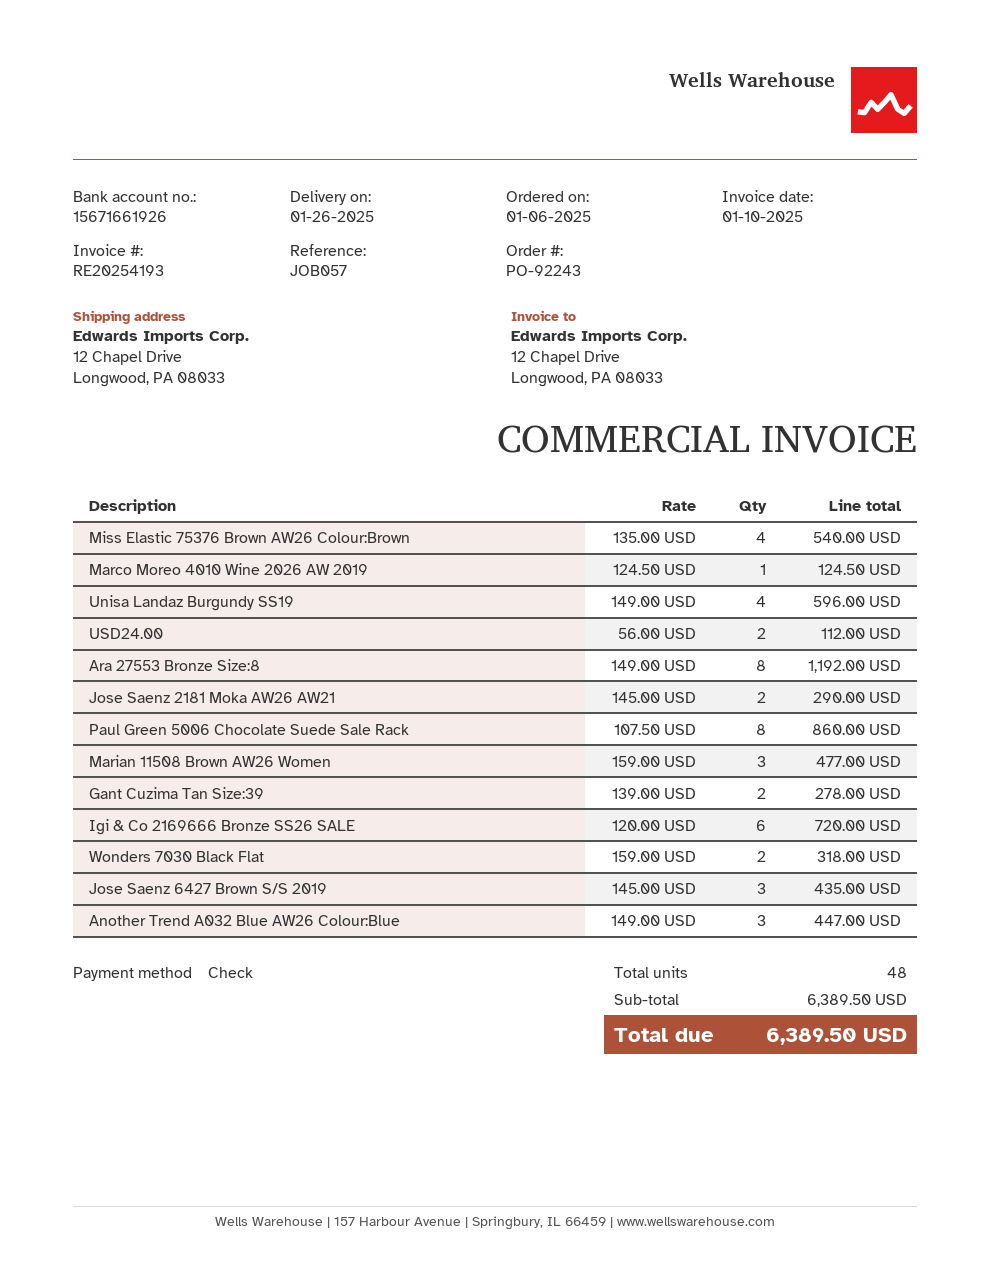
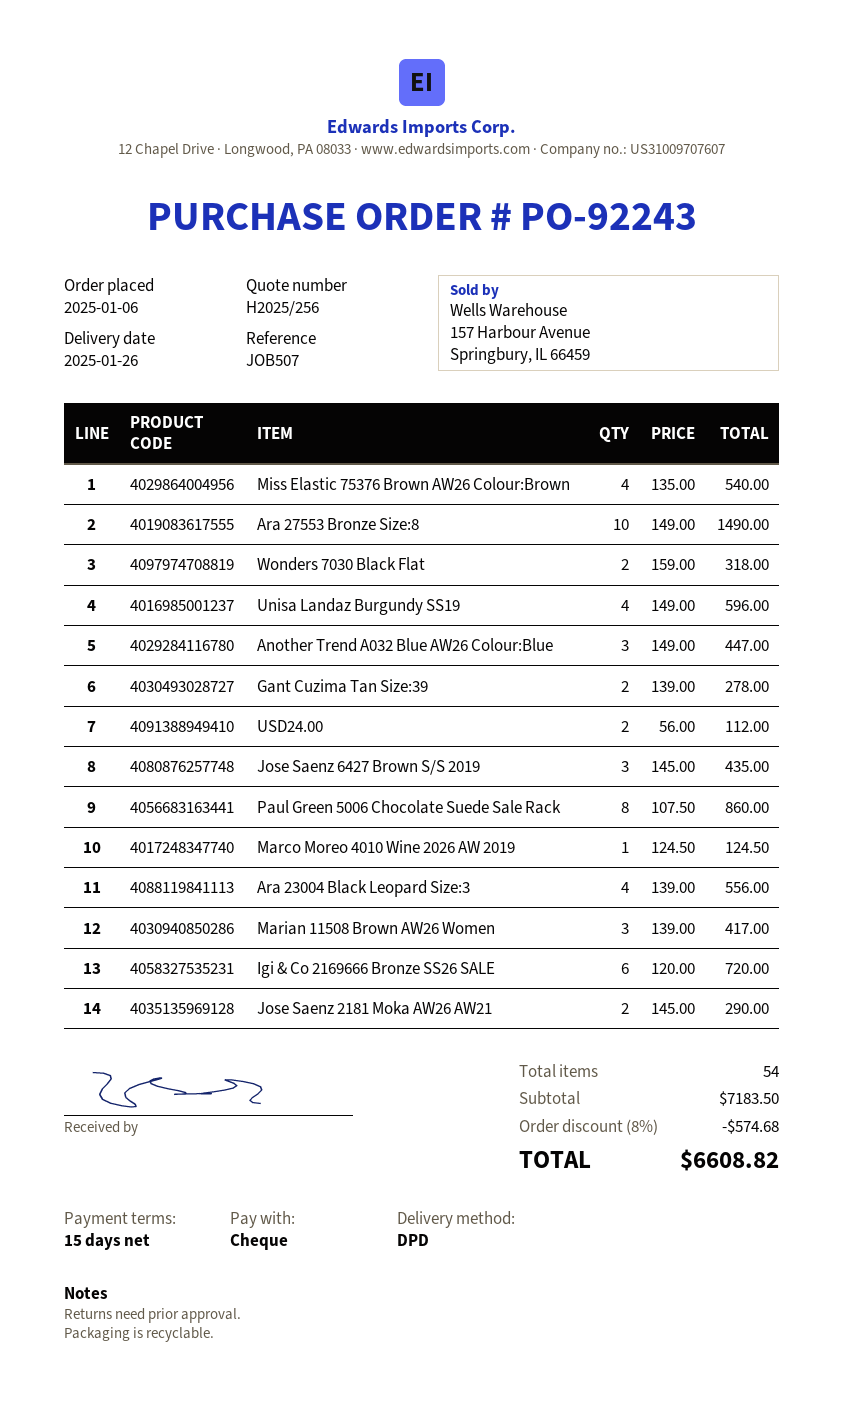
reference: JOB057 -> JOB507
Ara 27553 Bronze Size:8: 8 x 149.00 = 1192.00 -> 10 x 149.00 = 1490.00
Marian 11508 Brown AW26 Women: 3 x 159.00 = 477.00 -> 3 x 139.00 = 417.00
Ara 23004 Black Leopard Size:3: none -> 4 x 139.00 = 556.00
total quantity: 48 -> 54
subtotal: 6389.50 -> 7183.50
discount: none -> 8% = 574.68
total: 6389.50 -> 6608.82

